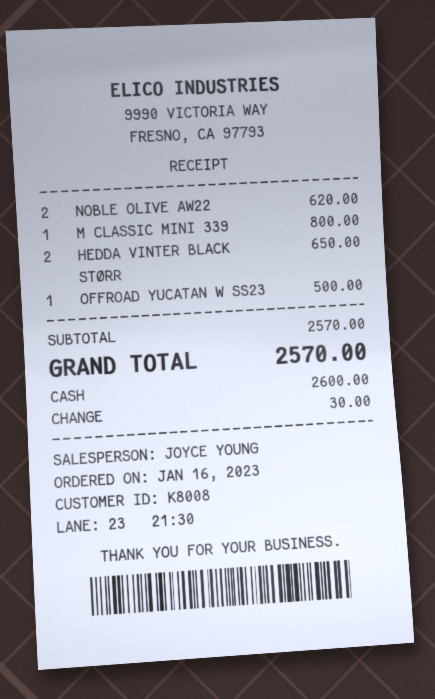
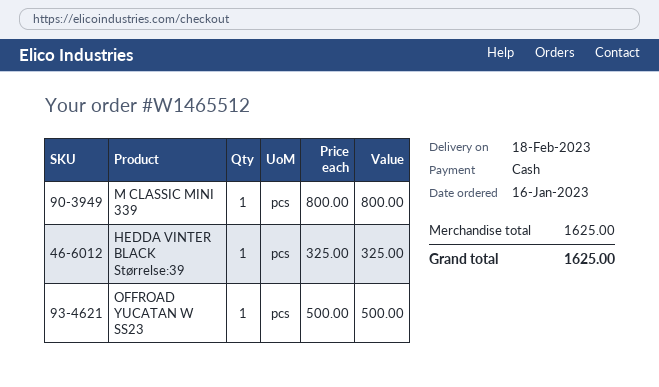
NOBLE OLIVE AW22: 2 for 620.00 -> none
HEDDA VINTER BLACK STØRR: 2 for 650.00 -> 1 for 325.00
subtotal: 2570.00 -> 1625.00
total: 2570.00 -> 1625.00

